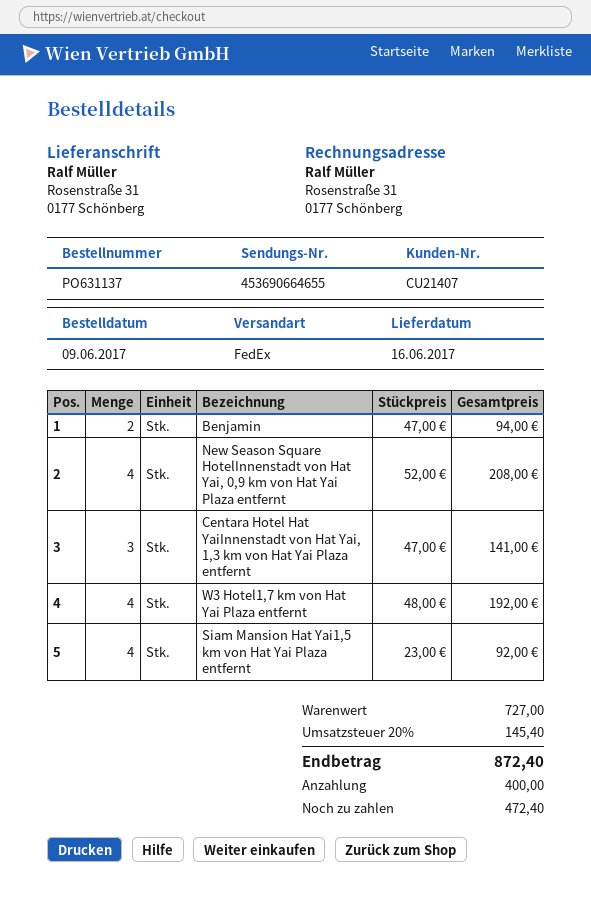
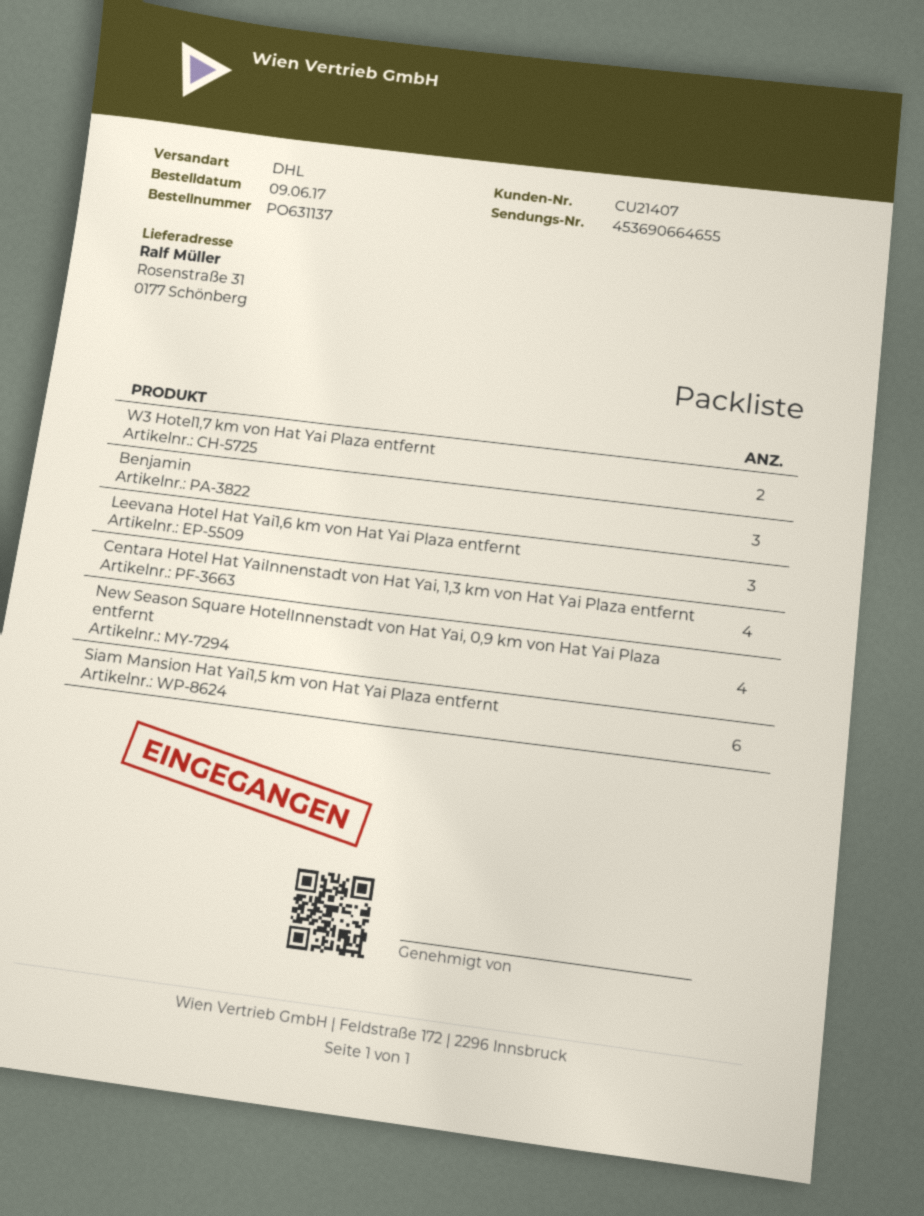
shipping method: FedEx -> DHL
Benjamin: 2 -> 3
Centara Hotel Hat YaiInnenstadt von Hat Yai, 1,3 km von Hat Yai Plaza entfernt: 3 -> 4
W3 Hotel1,7 km von Hat Yai Plaza entfernt: 4 -> 2
Siam Mansion Hat Yai1,5 km von Hat Yai Plaza entfernt: 4 -> 6
Leevana Hotel Hat Yai1,6 km von Hat Yai Plaza entfernt: none -> 3

